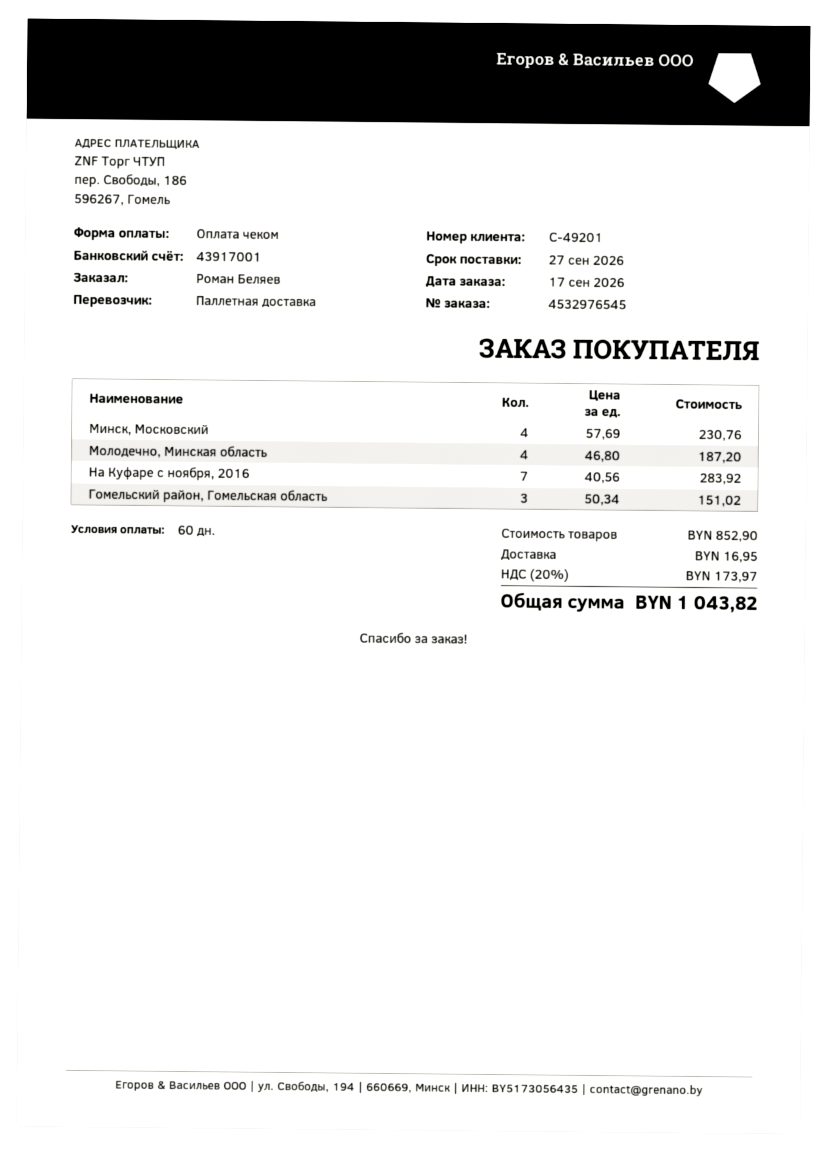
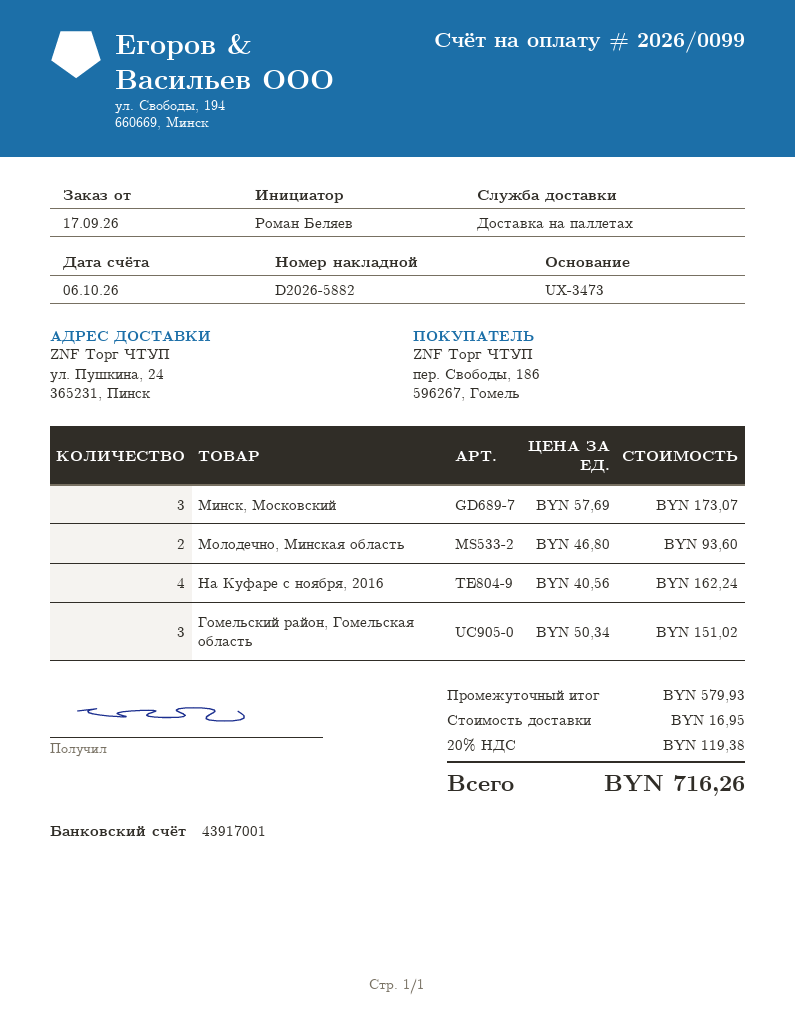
Минск, Московский: 4 x 57.69 = 230.76 -> 3 x 57.69 = 173.07
Молодечно, Минская область: 4 x 46.80 = 187.20 -> 2 x 46.80 = 93.60
На Куфаре с ноября, 2016: 7 x 40.56 = 283.92 -> 4 x 40.56 = 162.24
subtotal: 852.90 -> 579.93
tax: 20% = 173.97 -> 20% = 119.38
total: 1043.82 -> 716.26

